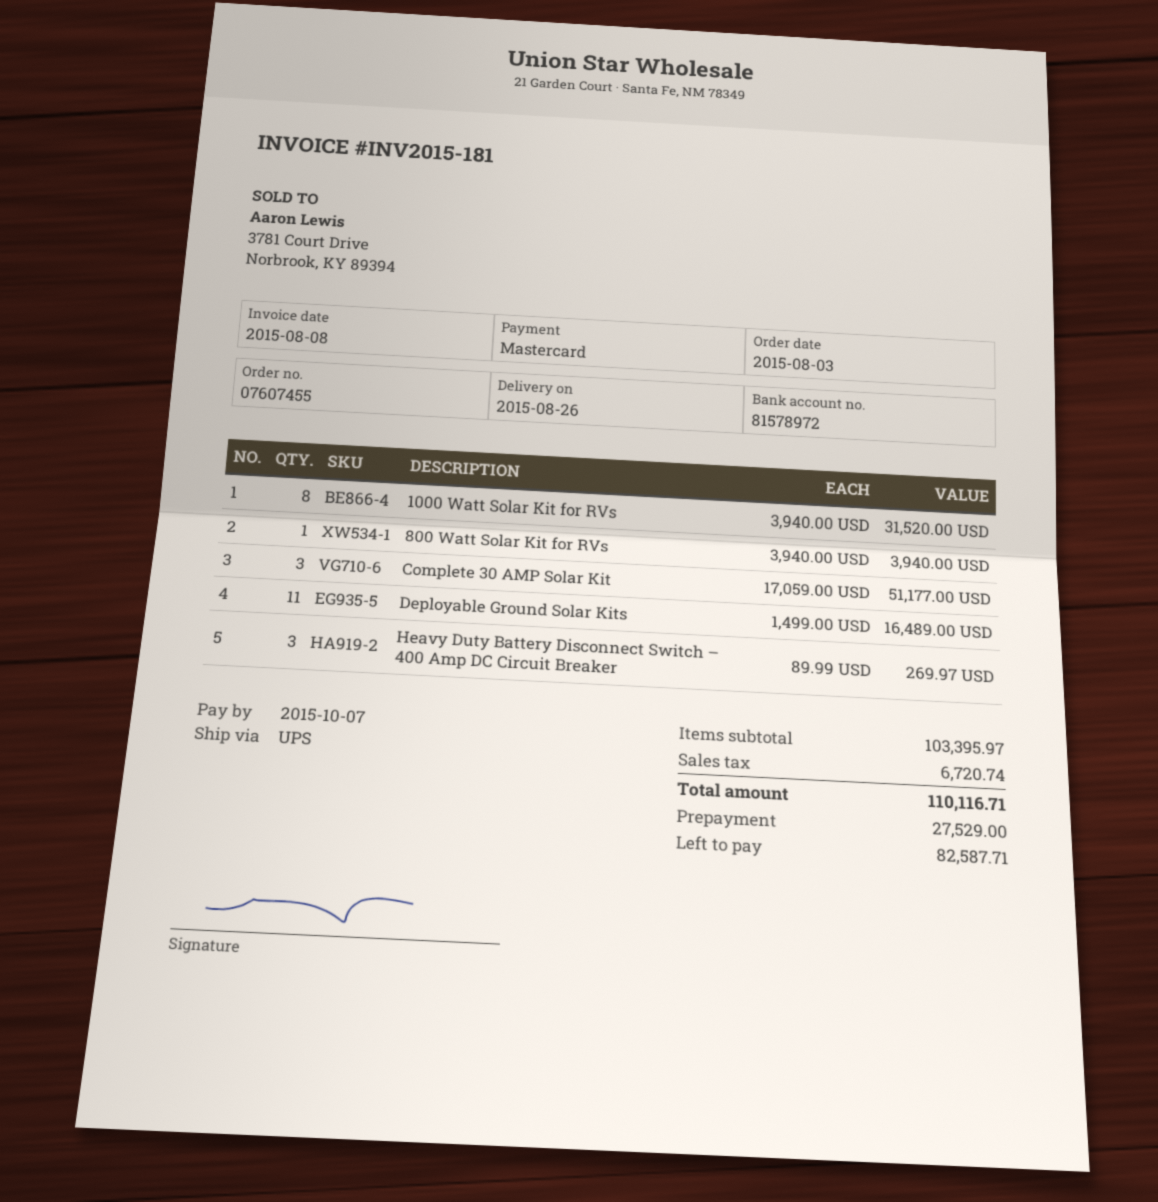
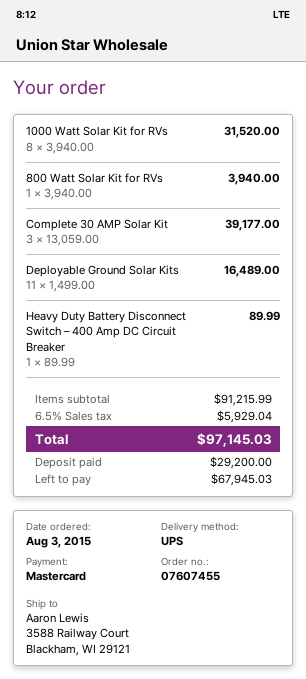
Complete 30 AMP Solar Kit: 3 x 17059.00 = 51177.00 -> 3 x 13059.00 = 39177.00
Heavy Duty Battery Disconnect Switch – 400 Amp DC Circuit Breaker: 3 x 89.99 = 269.97 -> 1 x 89.99 = 89.99
subtotal: 103395.97 -> 91215.99
tax: 6720.74 -> 5929.04
total: 110116.71 -> 97145.03
deposit: 27529.00 -> 29200.00
balance: 82587.71 -> 67945.03

